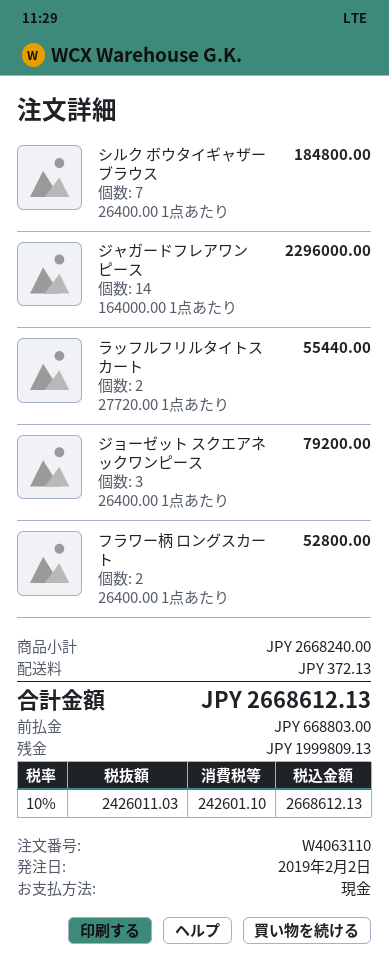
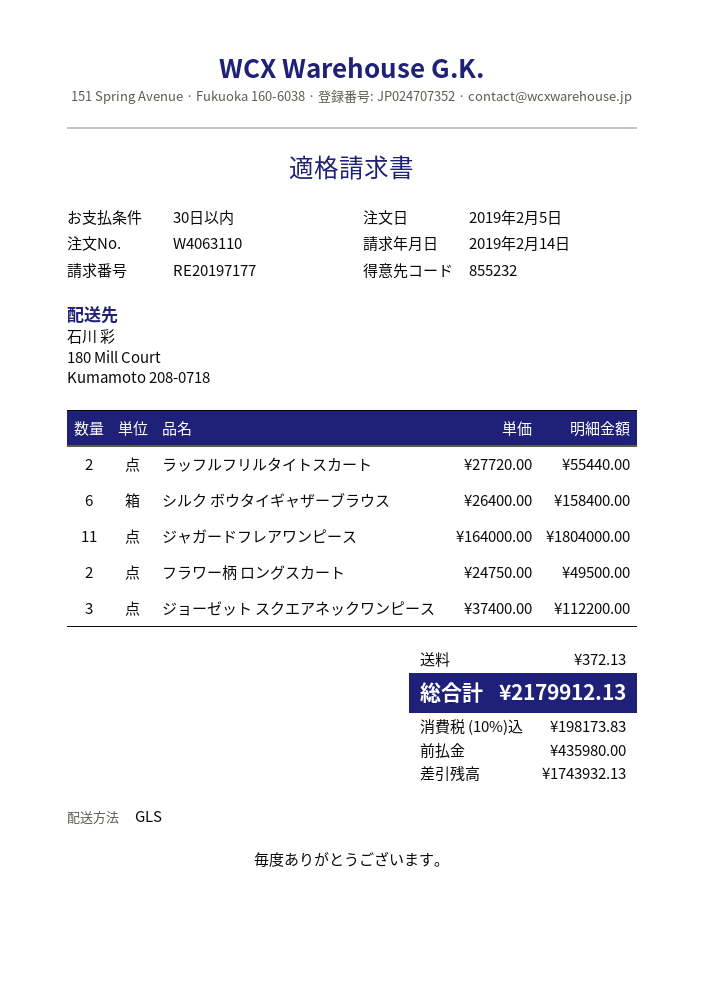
order date: 2019-02-02 -> 2019-02-05
シルク ボウタイギャザーブラウス: 7 x 26400.00 = 184800.00 -> 6 x 26400.00 = 158400.00
ジャガードフレアワンピース: 14 x 164000.00 = 2296000.00 -> 11 x 164000.00 = 1804000.00
ジョーゼット スクエアネックワンピース: 3 x 26400.00 = 79200.00 -> 3 x 37400.00 = 112200.00
フラワー柄 ロングスカート: 2 x 26400.00 = 52800.00 -> 2 x 24750.00 = 49500.00
tax: 10% = 242601.10 -> 10% = 198173.83
total: 2668612.13 -> 2179912.13
deposit: 668803.00 -> 435980.00
balance: 1999809.13 -> 1743932.13

